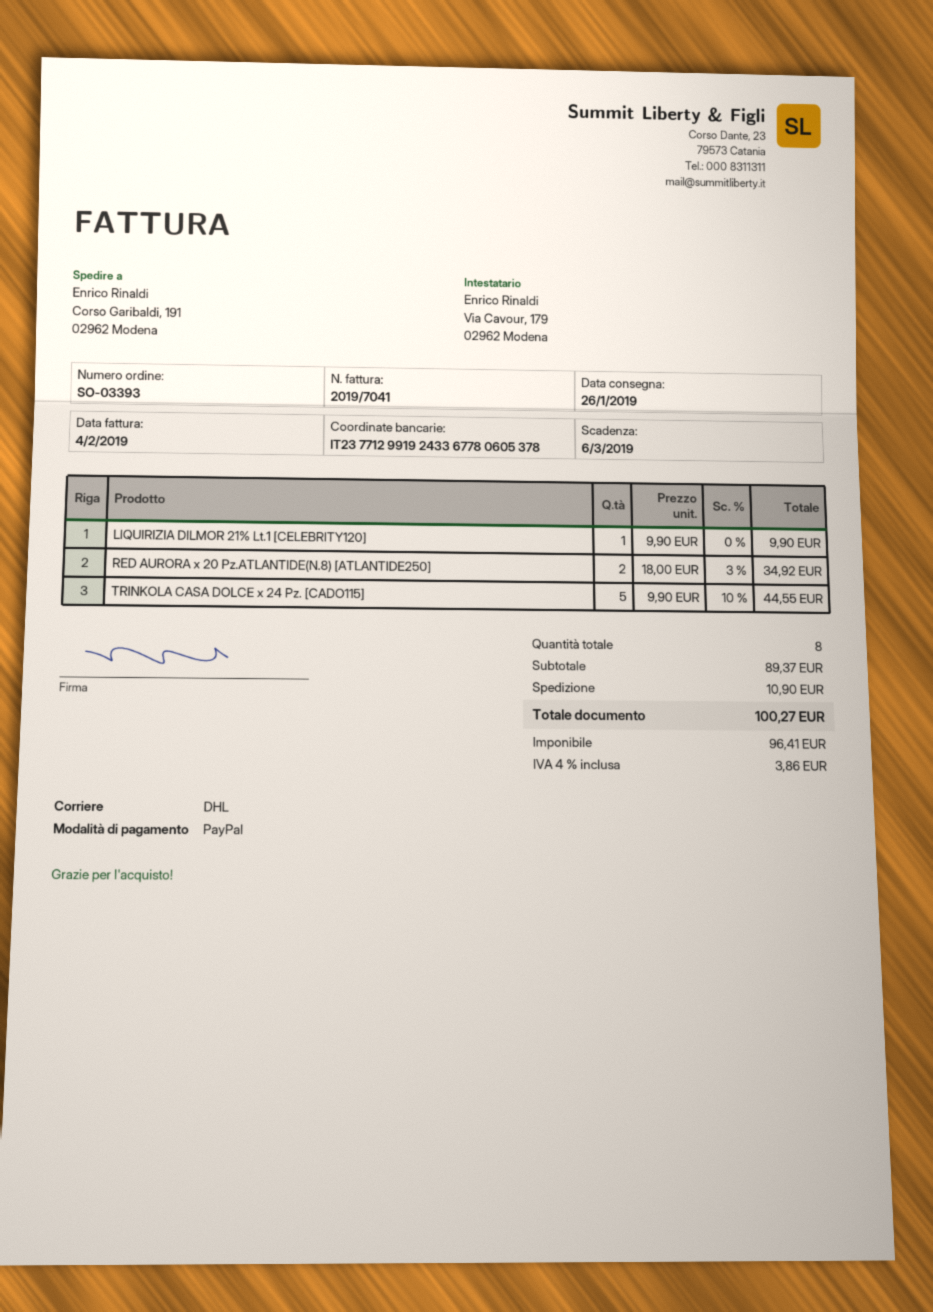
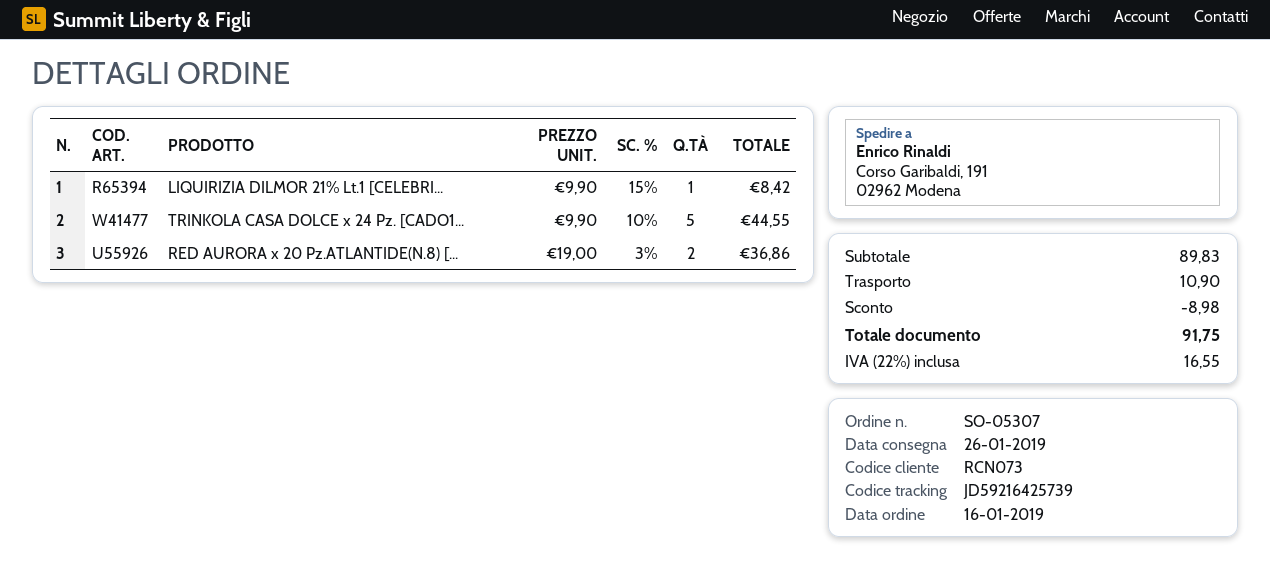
order number: SO-03393 -> SO-05307
LIQUIRIZIA DILMOR 21% Lt.1 [CELEBRITY120]: 1 x 9.90 = 9.90 -> 1 x 9.90 - 15% = 8.42
RED AURORA x 20 Pz.ATLANTIDE(N.8) [ATLANTIDE250]: 2 x 18.00 - 3% = 34.92 -> 2 x 19.00 - 3% = 36.86
subtotal: 89.37 -> 89.83
discount: none -> 8.98
tax: 4% = 3.86 -> 22% = 16.55
total: 100.27 -> 91.75

